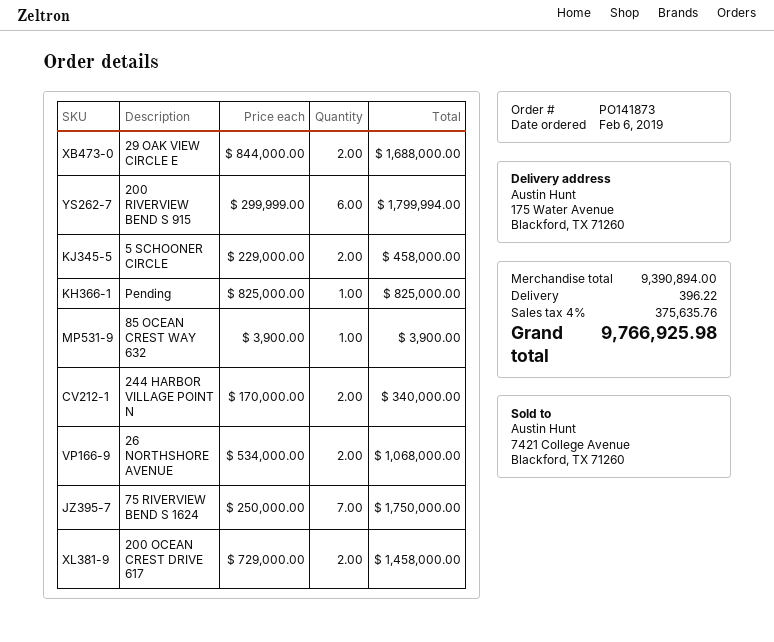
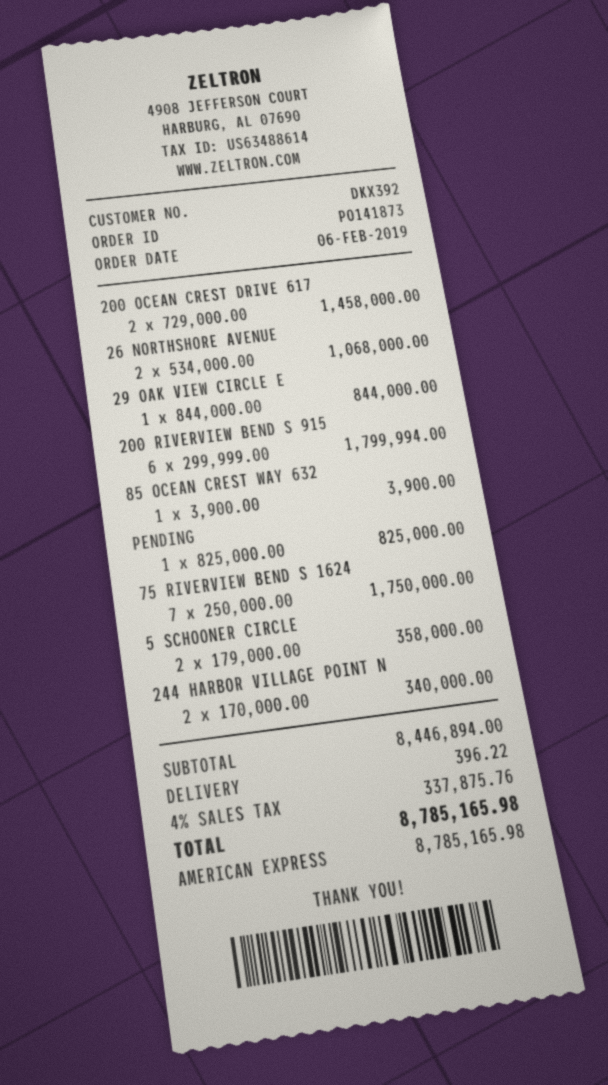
29 OAK VIEW CIRCLE E: 2 x 844000.00 = 1688000.00 -> 1 x 844000.00 = 844000.00
5 SCHOONER CIRCLE: 2 x 229000.00 = 458000.00 -> 2 x 179000.00 = 358000.00
subtotal: 9390894.00 -> 8446894.00
tax: 4% = 375635.76 -> 4% = 337875.76
total: 9766925.98 -> 8785165.98

